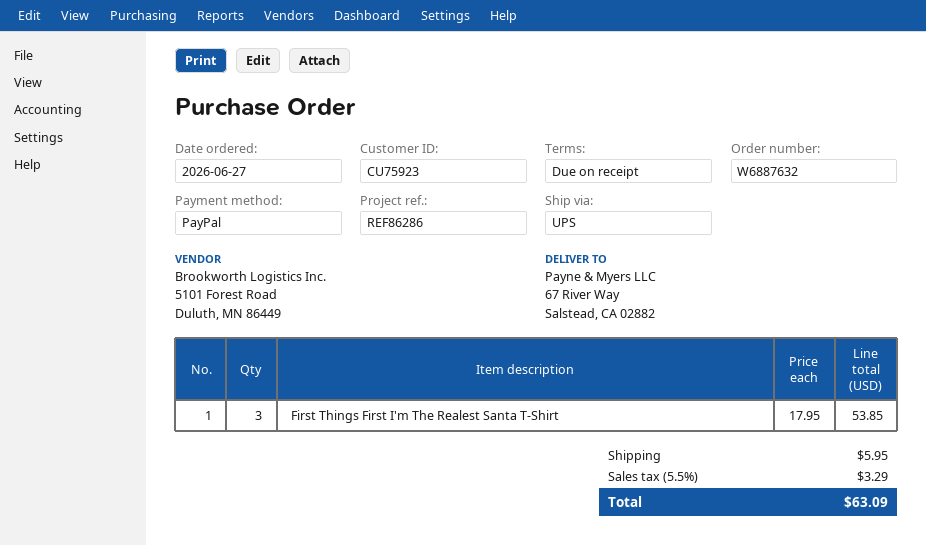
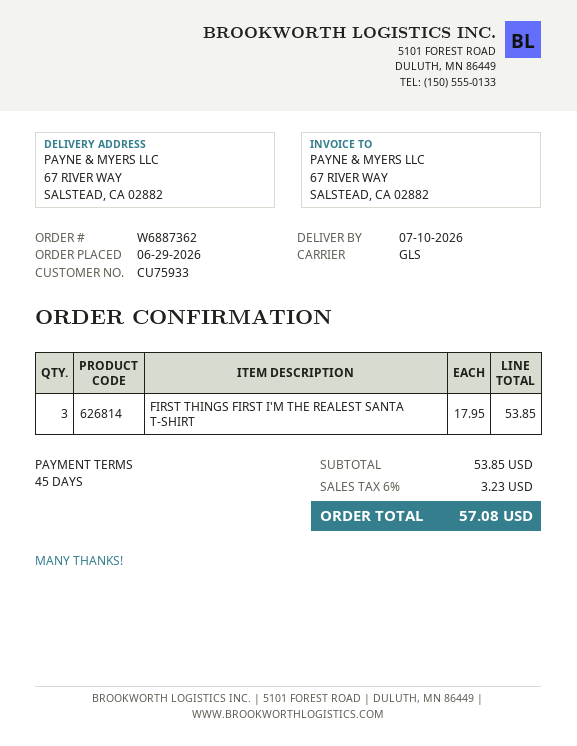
order number: W6887632 -> W6887362
order date: 2026-06-27 -> 2026-06-29
payment terms: on receipt -> 45 days
customer number: CU75923 -> CU75933
shipping method: UPS -> GLS
shipping: 5.95 -> none
tax: 5.5% = 3.29 -> 6% = 3.23
total: 63.09 -> 57.08

